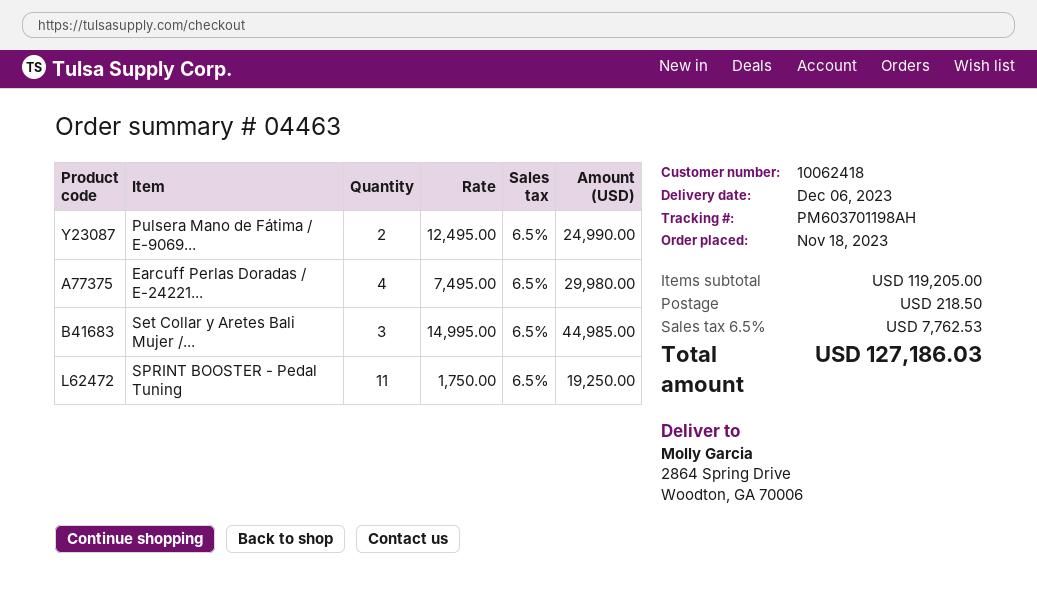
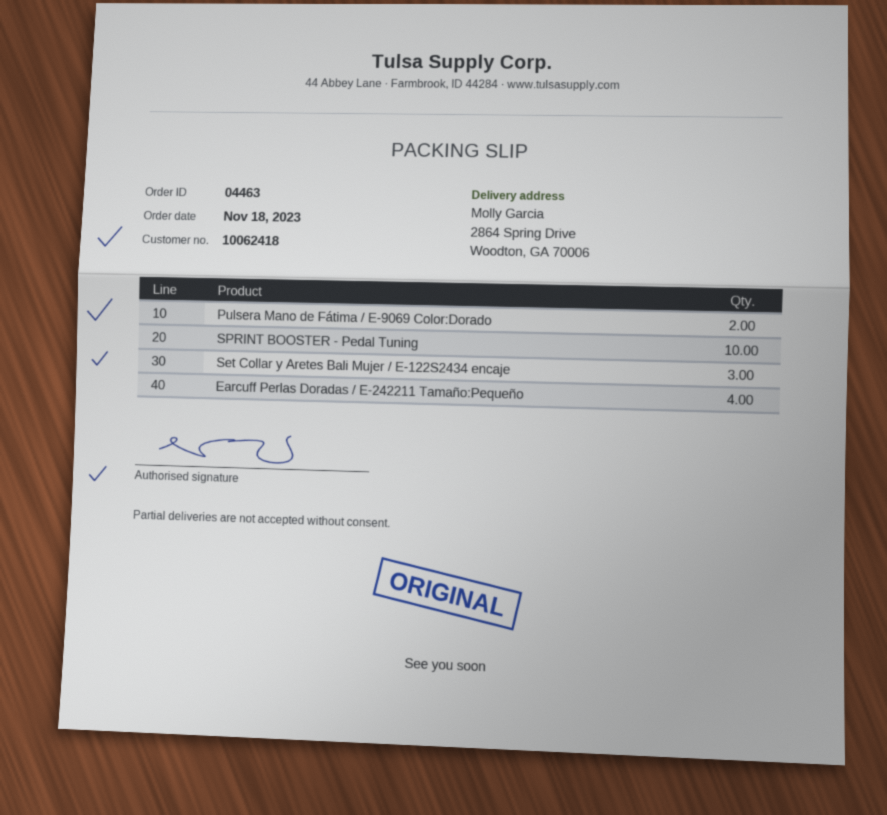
SPRINT BOOSTER - Pedal Tuning: 11 -> 10

